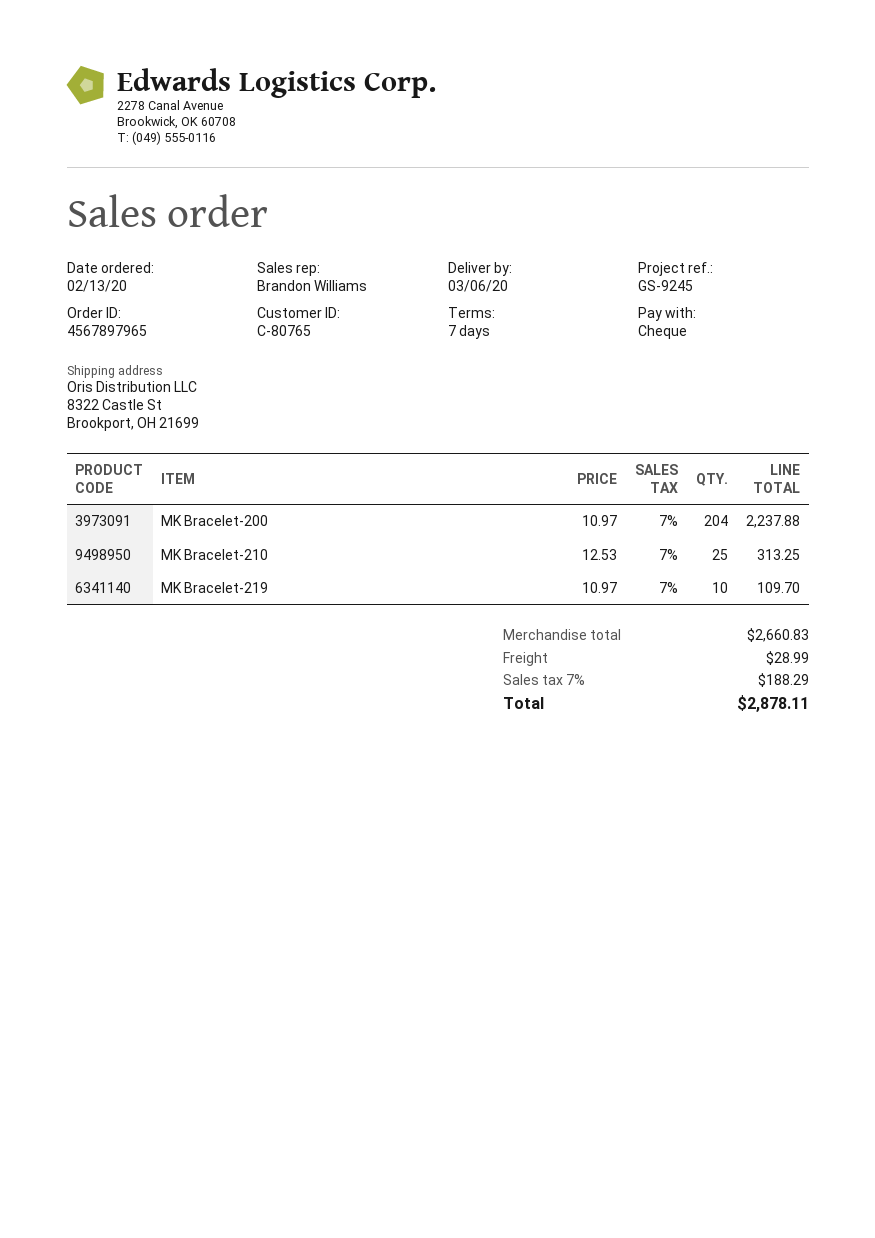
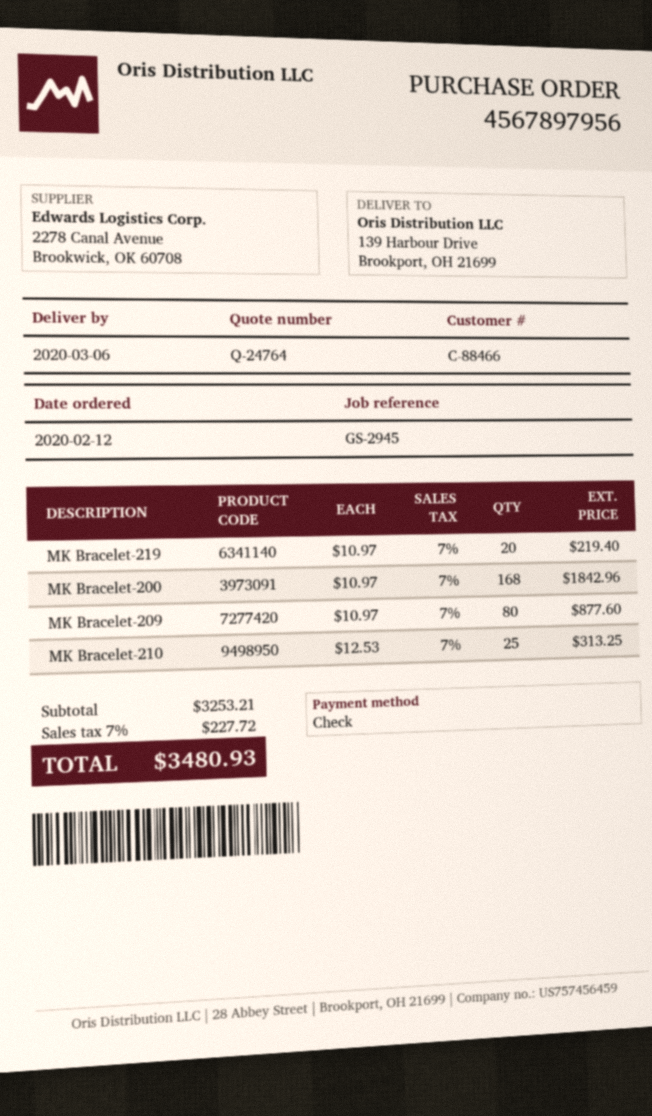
order number: 4567897965 -> 4567897956
order date: 2020-02-13 -> 2020-02-12
customer number: C-80765 -> C-88466
reference: GS-9245 -> GS-2945
ship to: 8322 Castle St, Brookport, OH 21699 -> 139 Harbour Drive, Brookport, OH 21699
MK Bracelet-200: 204 x 10.97 = 2237.88 -> 168 x 10.97 = 1842.96
MK Bracelet-219: 10 x 10.97 = 109.70 -> 20 x 10.97 = 219.40
MK Bracelet-209: none -> 80 x 10.97 = 877.60
subtotal: 2660.83 -> 3253.21
shipping: 28.99 -> none
tax: 7% = 188.29 -> 7% = 227.72
total: 2878.11 -> 3480.93

